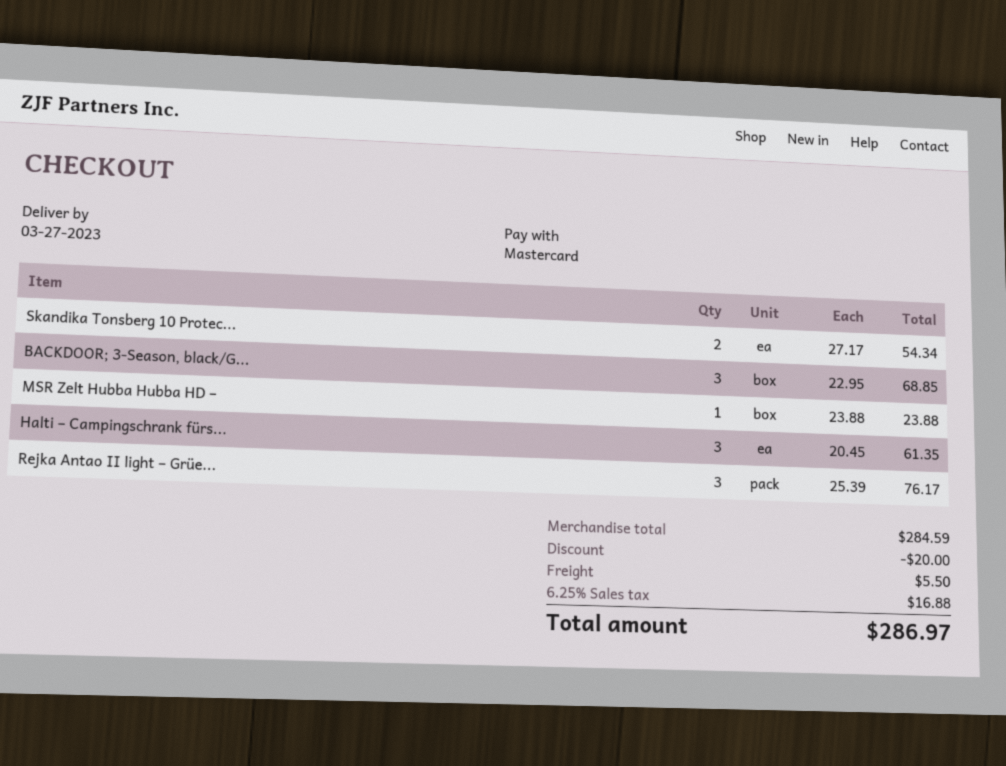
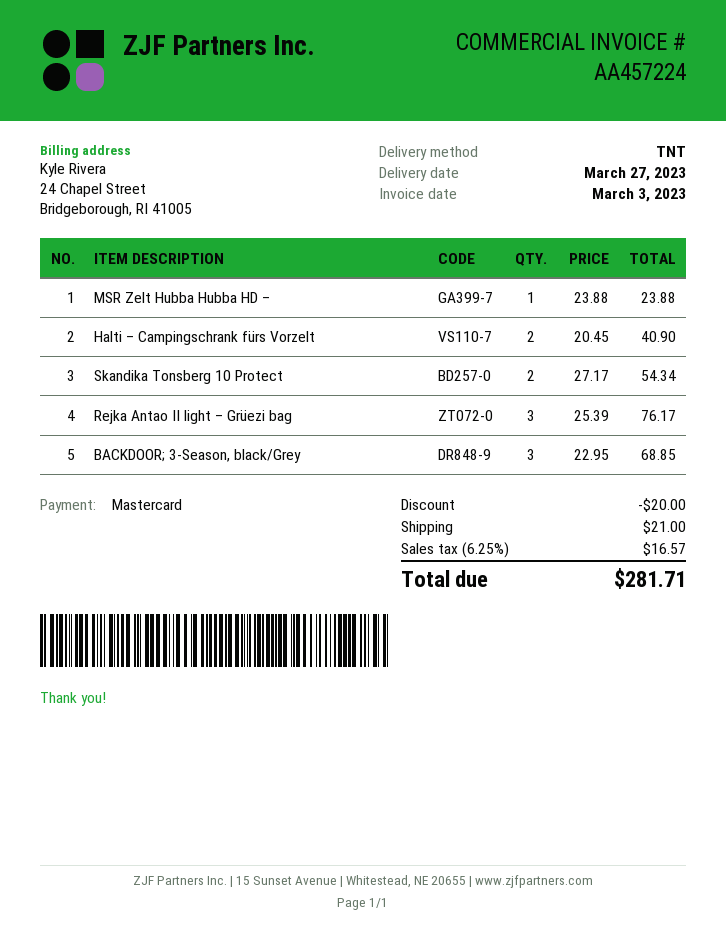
Halti – Campingschrank fürs...: 3 x 20.45 = 61.35 -> 2 x 20.45 = 40.90
shipping: 5.50 -> 21.00
tax: 6.25% = 16.88 -> 6.25% = 16.57
total: 286.97 -> 281.71

